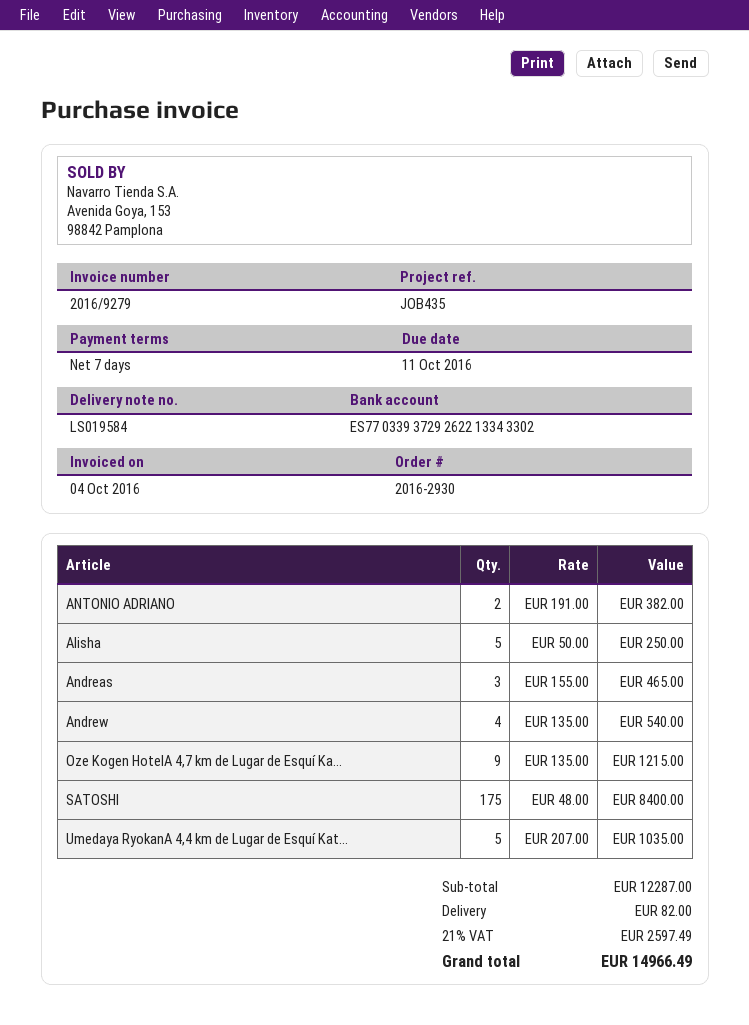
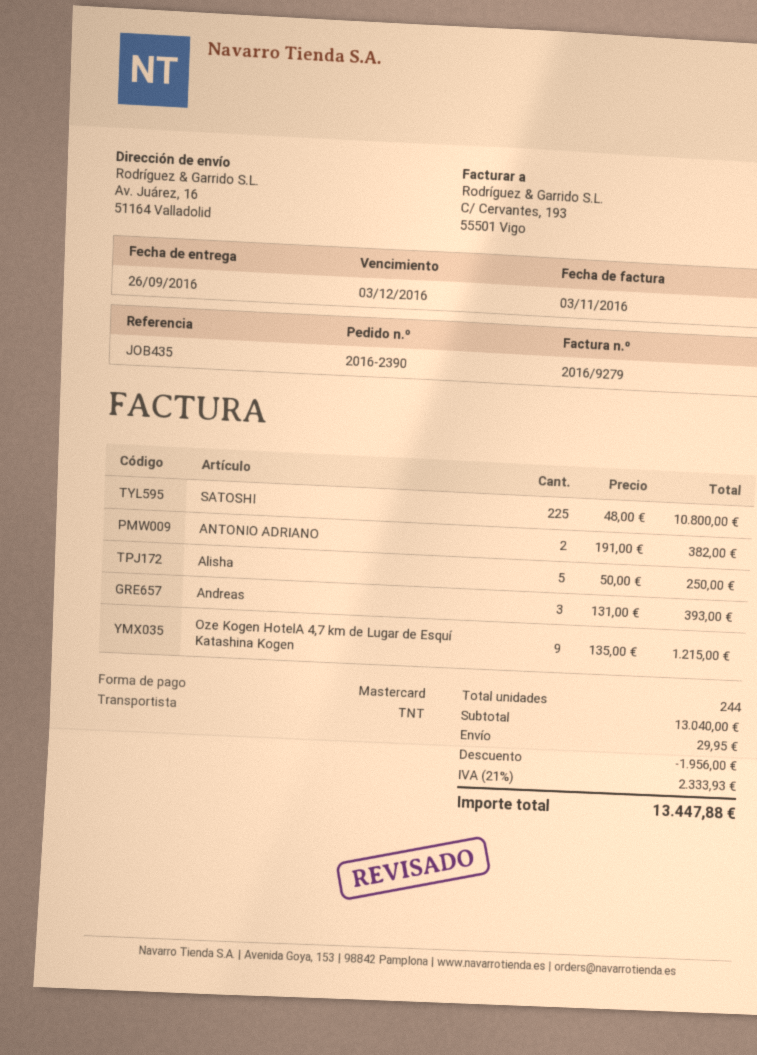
order number: 2016-2930 -> 2016-2390
invoice date: 2016-10-04 -> 2016-11-03
due date: 2016-10-11 -> 2016-12-03
Andreas: 3 x 155.00 = 465.00 -> 3 x 131.00 = 393.00
Andrew: 4 x 135.00 = 540.00 -> none
SATOSHI: 175 x 48.00 = 8400.00 -> 225 x 48.00 = 10800.00
Umedaya RyokanA 4,4 km de Lugar de Esquí Kat...: 5 x 207.00 = 1035.00 -> none
subtotal: 12287.00 -> 13040.00
discount: none -> 1956.00
shipping: 82.00 -> 29.95
tax: 21% = 2597.49 -> 21% = 2333.93
total: 14966.49 -> 13447.88

